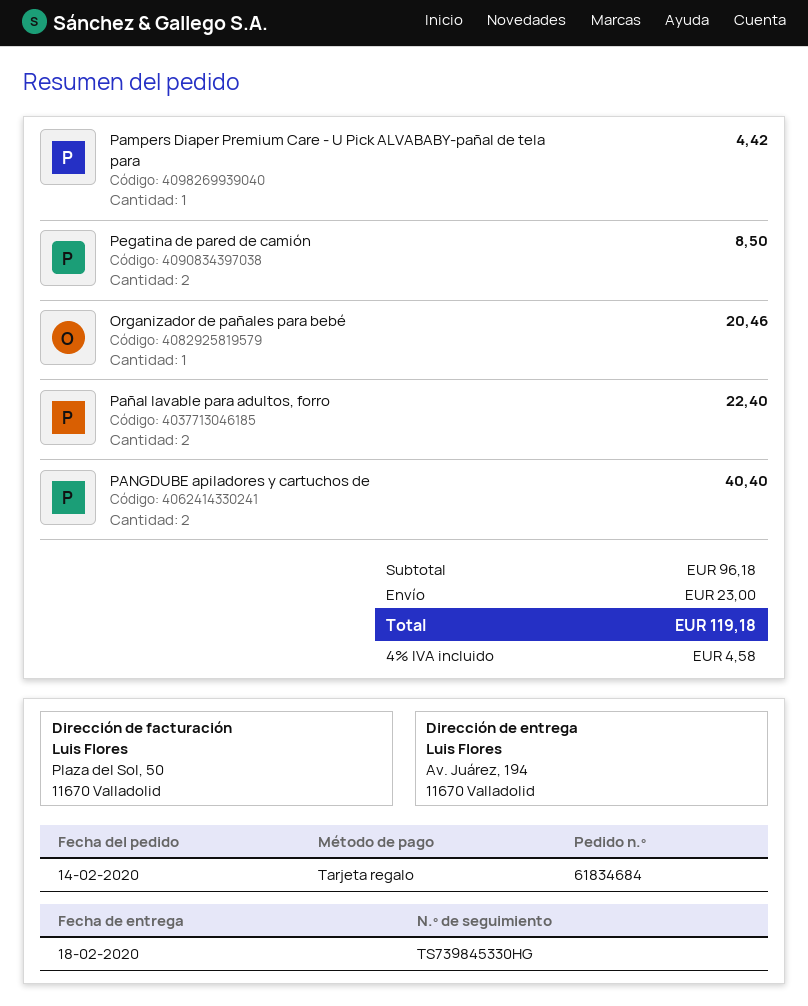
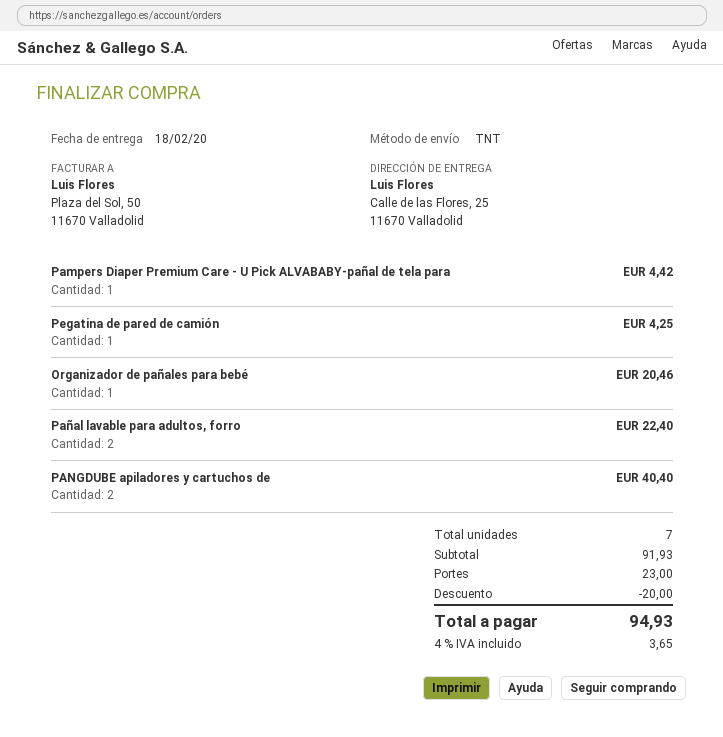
ship to: Av. Juárez, 194, 11670 Valladolid -> Calle de las Flores, 25, 11670 Valladolid
Pegatina de pared de camión: 2 for 8.50 -> 1 for 4.25
subtotal: 96.18 -> 91.93
discount: none -> 20.00
tax: 4% = 4.58 -> 4% = 3.65
total: 119.18 -> 94.93

